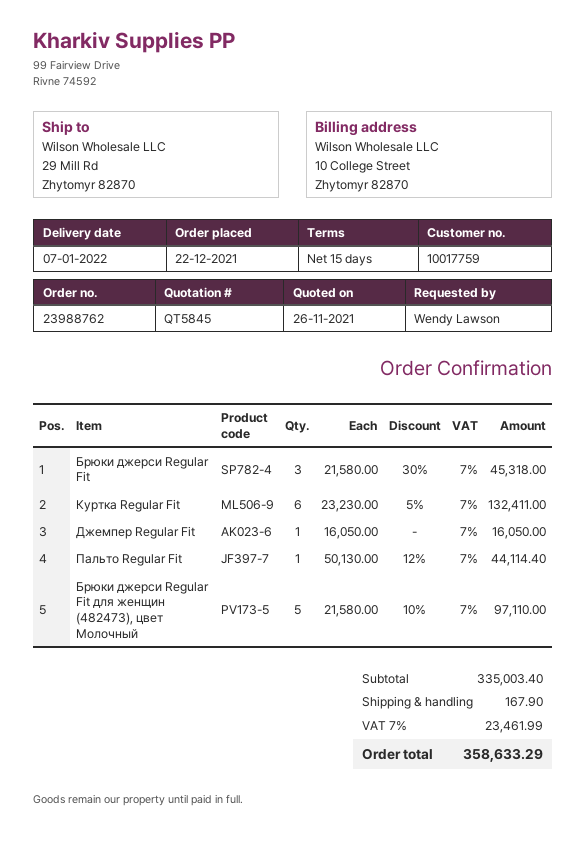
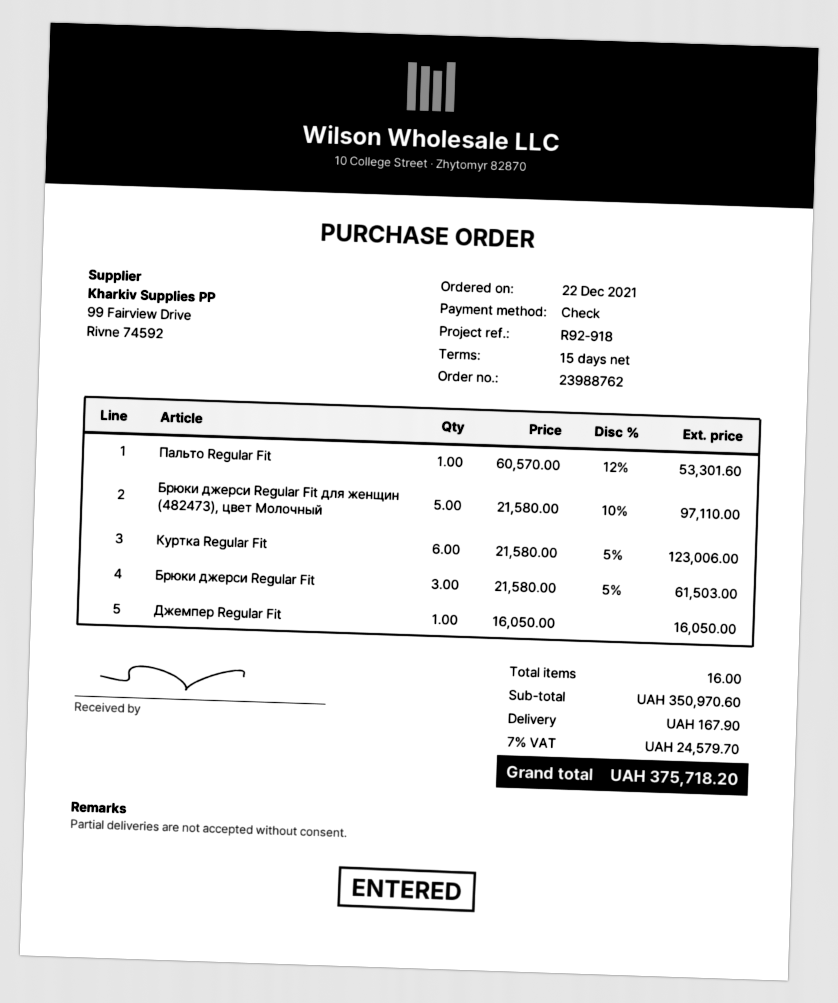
Брюки джерси Regular Fit: 3 x 21580.00 - 30% = 45318.00 -> 3 x 21580.00 - 5% = 61503.00
Куртка Regular Fit: 6 x 23230.00 - 5% = 132411.00 -> 6 x 21580.00 - 5% = 123006.00
Пальто Regular Fit: 1 x 50130.00 - 12% = 44114.40 -> 1 x 60570.00 - 12% = 53301.60
subtotal: 335003.40 -> 350970.60
tax: 7% = 23461.99 -> 7% = 24579.70
total: 358633.29 -> 375718.20

